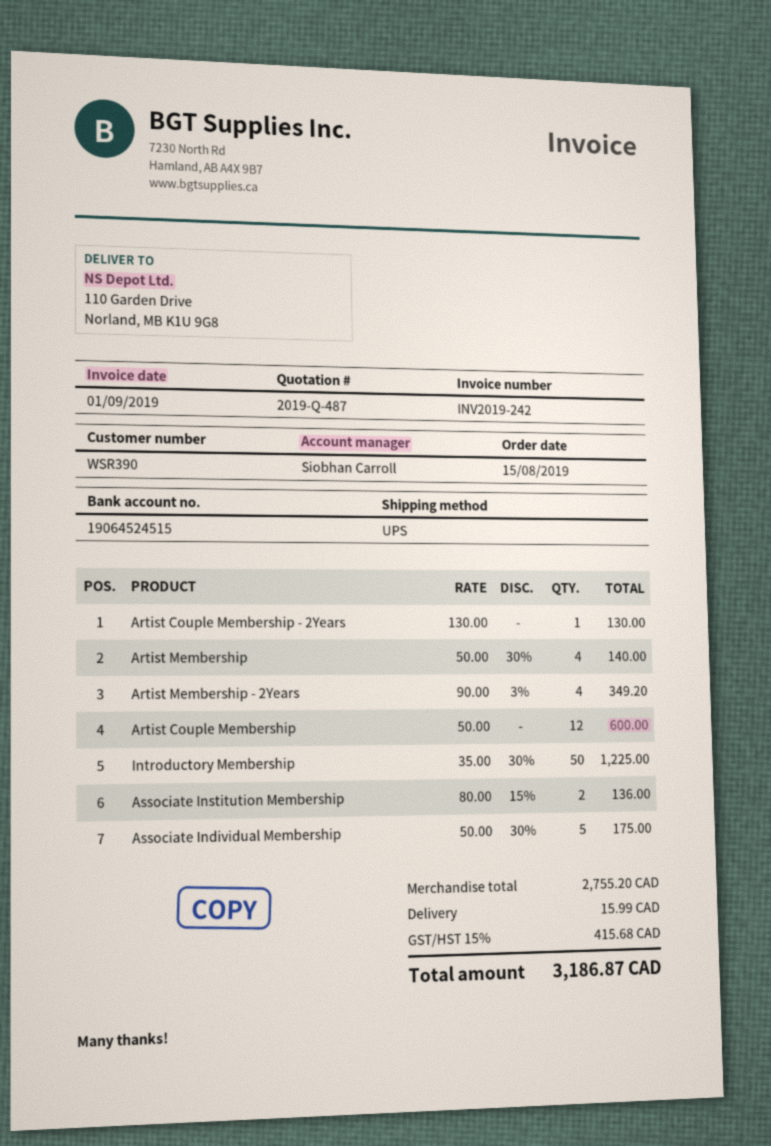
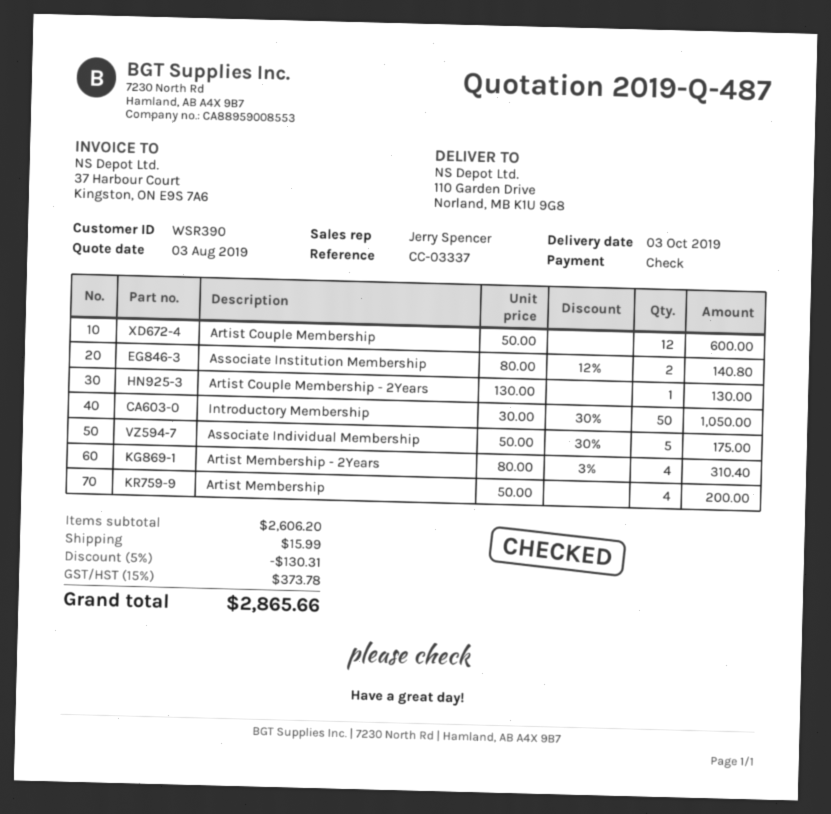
sales rep: Siobhan Carroll -> Jerry Spencer
Artist Membership: 4 x 50.00 - 30% = 140.00 -> 4 x 50.00 = 200.00
Artist Membership - 2Years: 4 x 90.00 - 3% = 349.20 -> 4 x 80.00 - 3% = 310.40
Introductory Membership: 50 x 35.00 - 30% = 1225.00 -> 50 x 30.00 - 30% = 1050.00
Associate Institution Membership: 2 x 80.00 - 15% = 136.00 -> 2 x 80.00 - 12% = 140.80
subtotal: 2755.20 -> 2606.20
discount: none -> 5% = 130.31
tax: 15% = 415.68 -> 15% = 373.78
total: 3186.87 -> 2865.66

